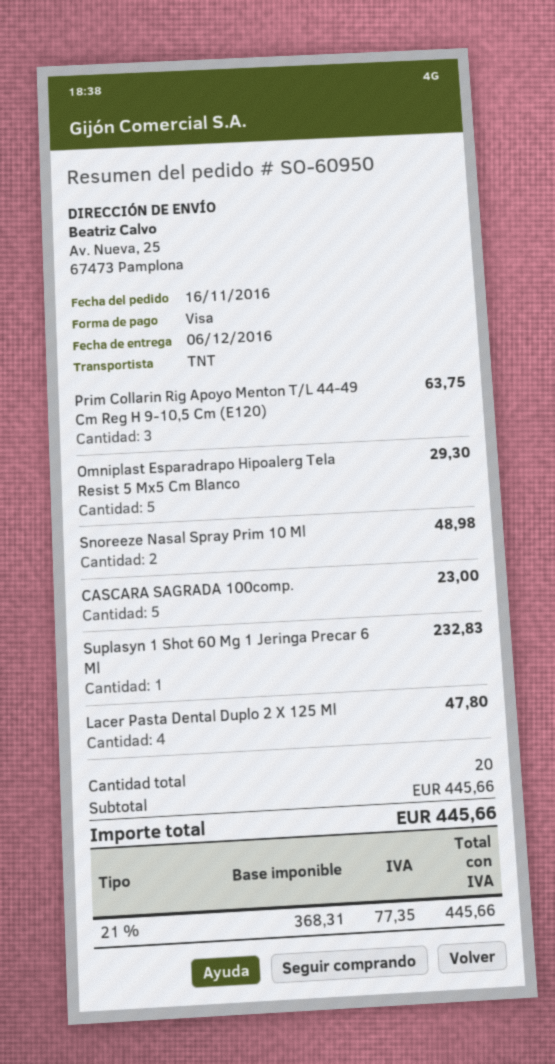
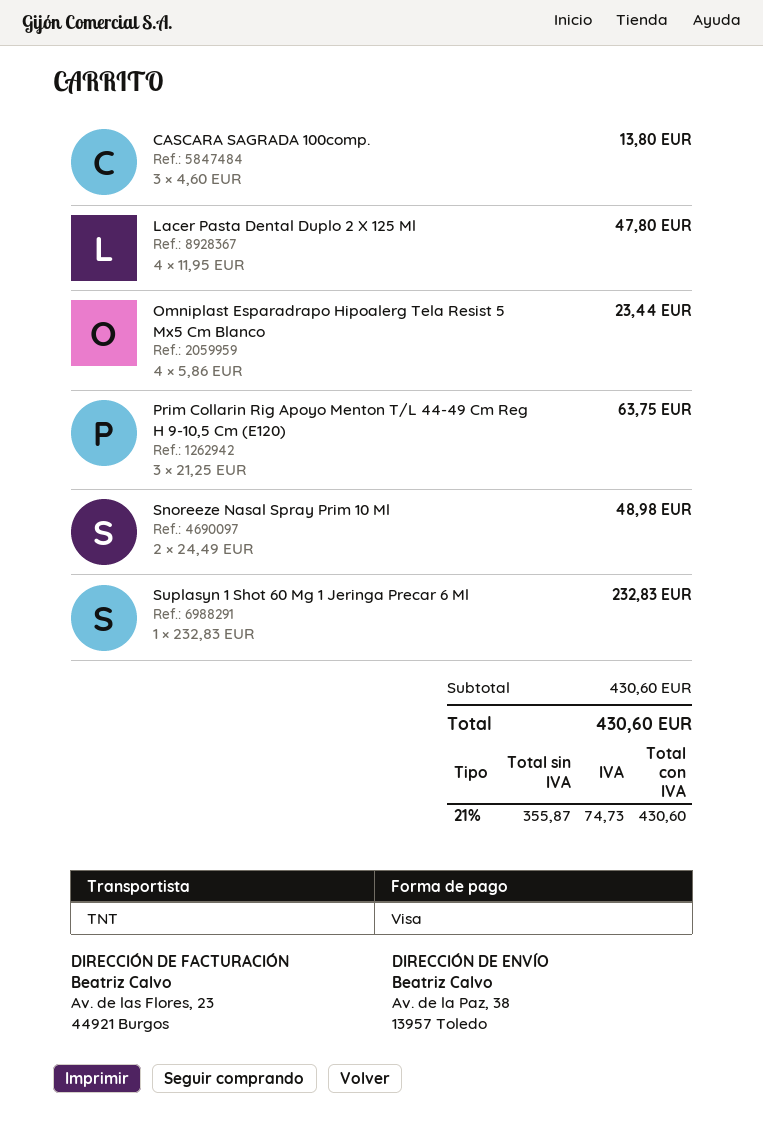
ship to: Av. Nueva, 25, 67473 Pamplona -> Av. de la Paz, 38, 13957 Toledo
Omniplast Esparadrapo Hipoalerg Tela Resist 5 Mx5 Cm Blanco: 5 for 29.30 -> 4 for 23.44
CASCARA SAGRADA 100comp.: 5 for 23.00 -> 3 for 13.80
subtotal: 445.66 -> 430.60
net: 368.31 -> 355.87
tax: 21% = 77.35 -> 21% = 74.73
total: 445.66 -> 430.60

